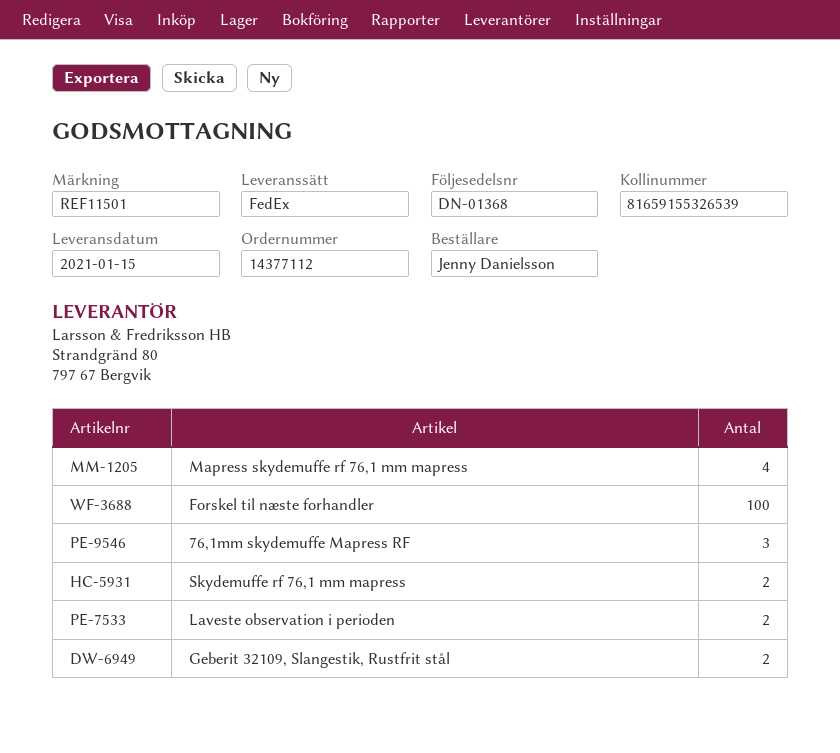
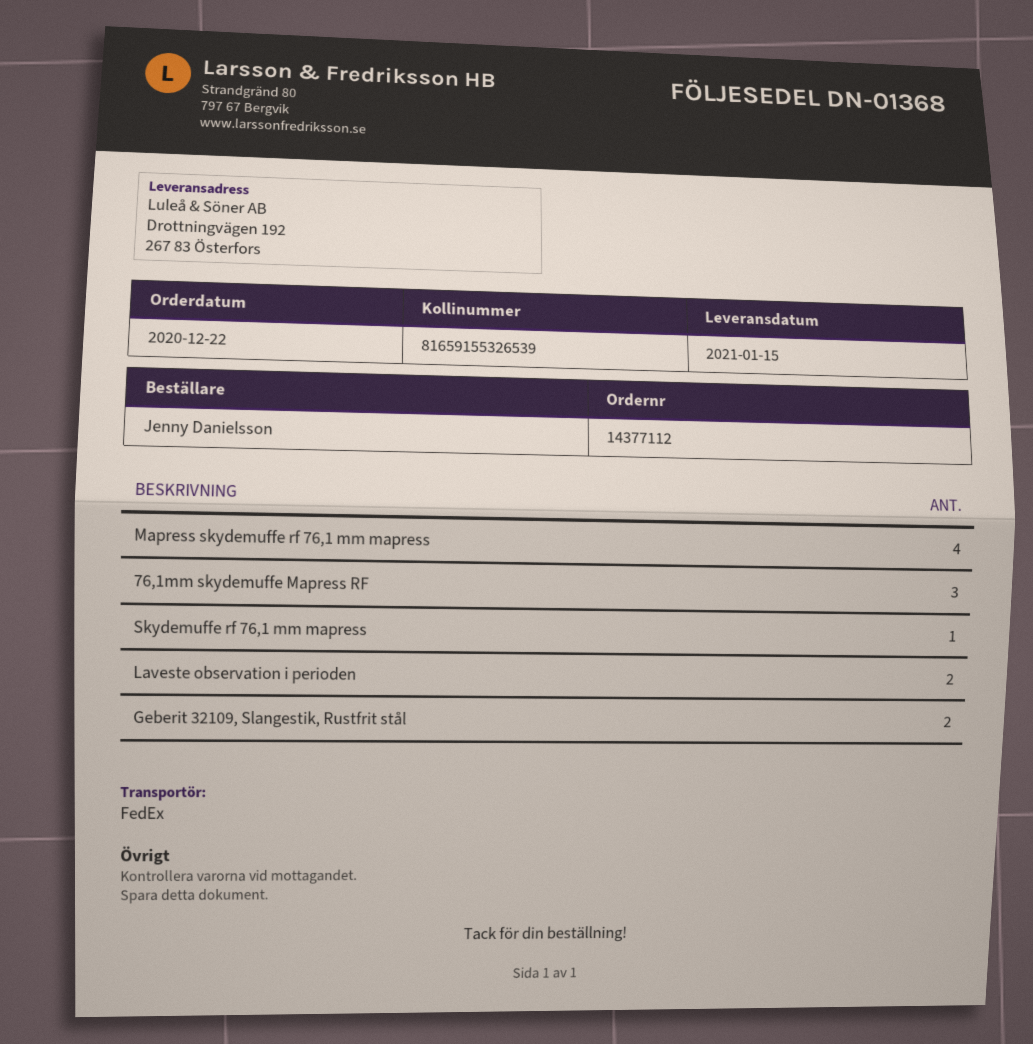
Forskel til næste forhandler: 100 -> none
Skydemuffe rf 76,1 mm mapress: 2 -> 1

